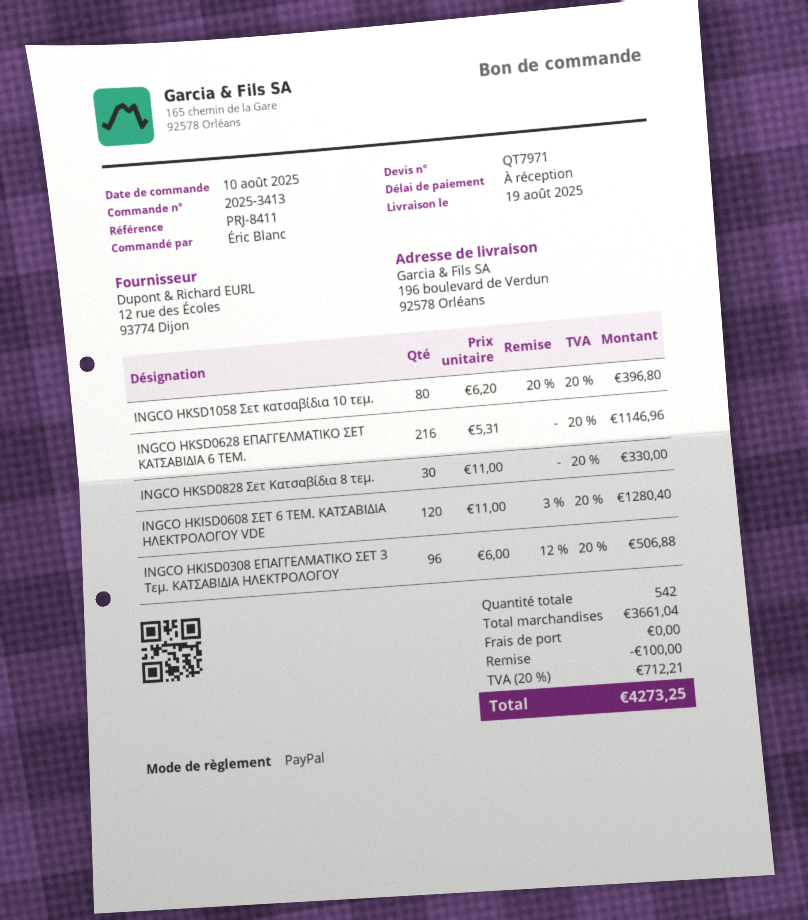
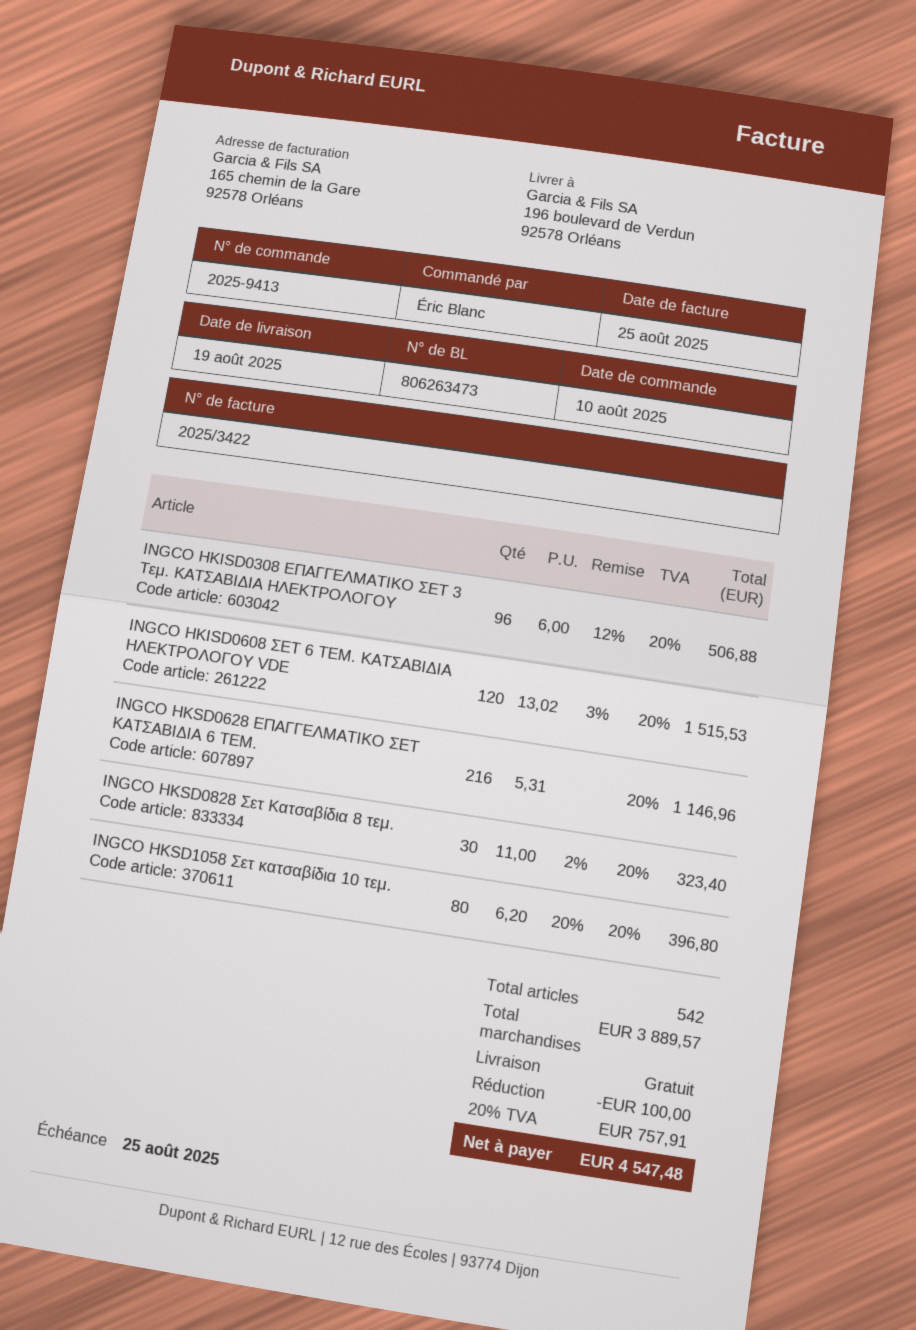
order number: 2025-3413 -> 2025-9413
INGCO HKSD0828 Σετ Κατσαβίδια 8 τεμ.: 30 x 11.00 = 330.00 -> 30 x 11.00 - 2% = 323.40
INGCO HKISD0608 ΣΕΤ 6 ΤΕΜ. ΚΑΤΣΑΒΙΔΙΑ ΗΛΕΚΤΡΟΛΟΓΟΥ VDE: 120 x 11.00 - 3% = 1280.40 -> 120 x 13.02 - 3% = 1515.53
subtotal: 3661.04 -> 3889.57
tax: 20% = 712.21 -> 20% = 757.91
total: 4273.25 -> 4547.48

